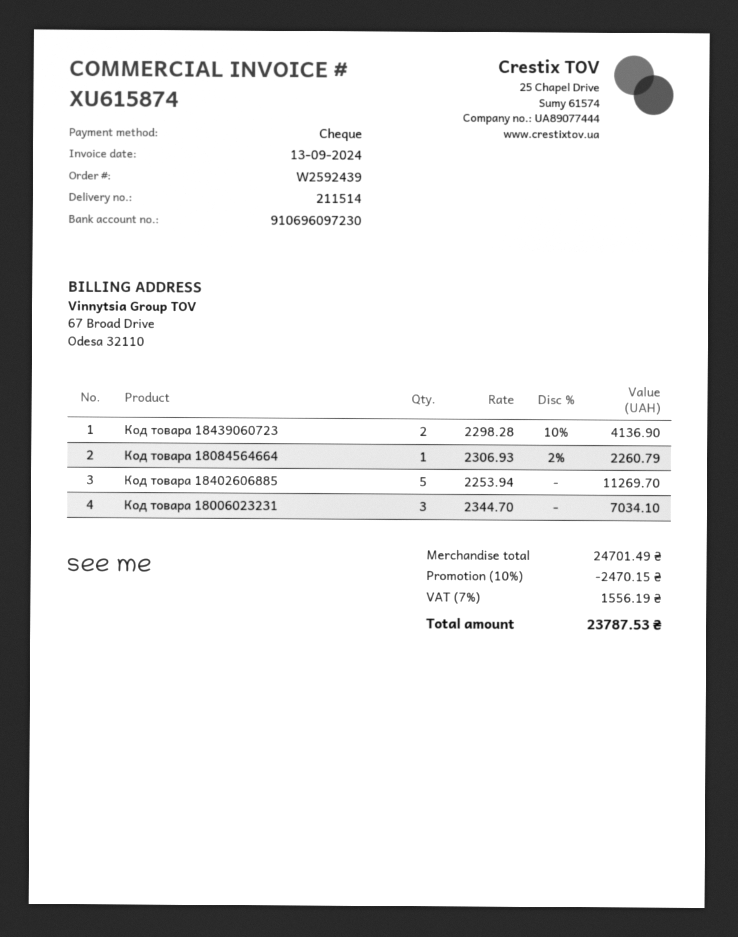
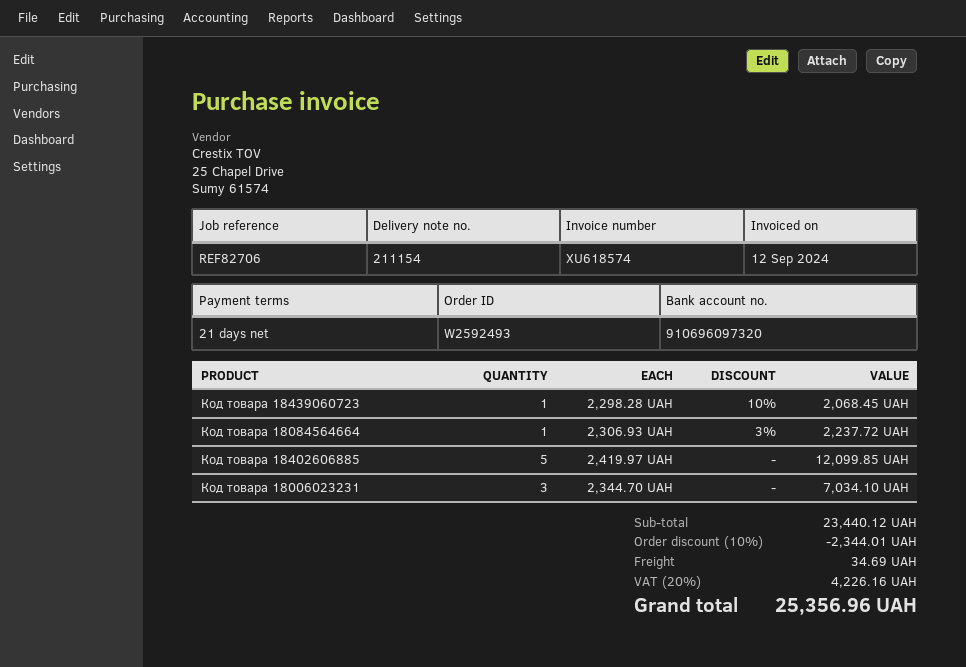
order number: W2592439 -> W2592493
delivery note number: 211514 -> 211154
invoice number: XU615874 -> XU618574
invoice date: 2024-09-13 -> 2024-09-12
bank account: 910696097230 -> 910696097320
Код товара 18439060723: 2 x 2298.28 - 10% = 4136.90 -> 1 x 2298.28 - 10% = 2068.45
Код товара 18084564664: 1 x 2306.93 - 2% = 2260.79 -> 1 x 2306.93 - 3% = 2237.72
Код товара 18402606885: 5 x 2253.94 = 11269.70 -> 5 x 2419.97 = 12099.85
subtotal: 24701.49 -> 23440.12
discount: 10% = 2470.15 -> 10% = 2344.01
shipping: none -> 34.69
tax: 7% = 1556.19 -> 20% = 4226.16
total: 23787.53 -> 25356.96

